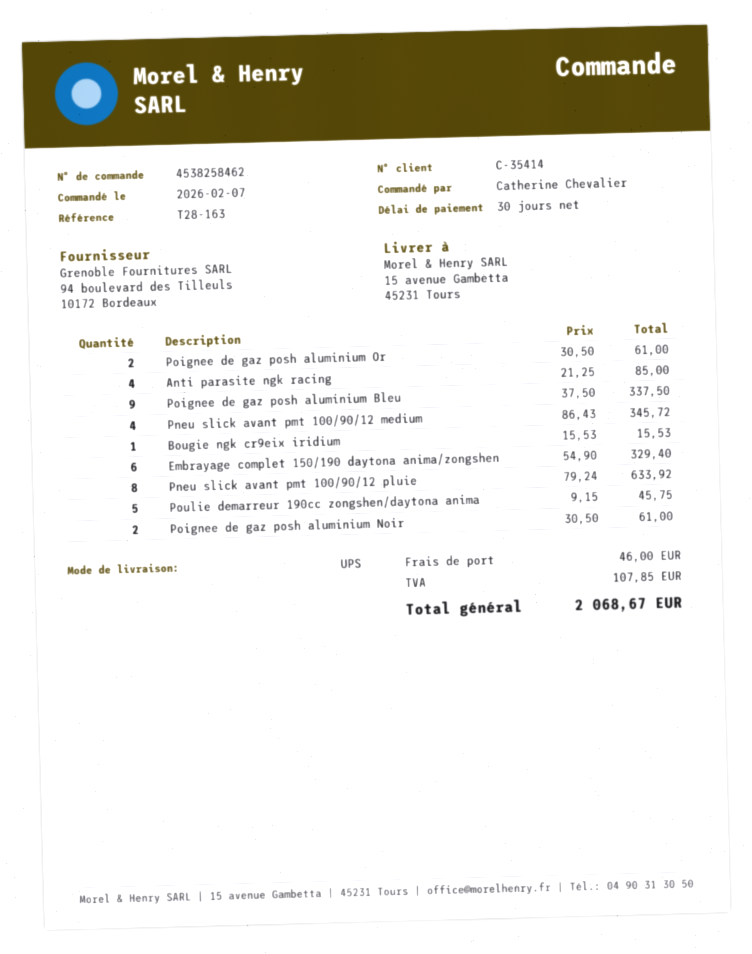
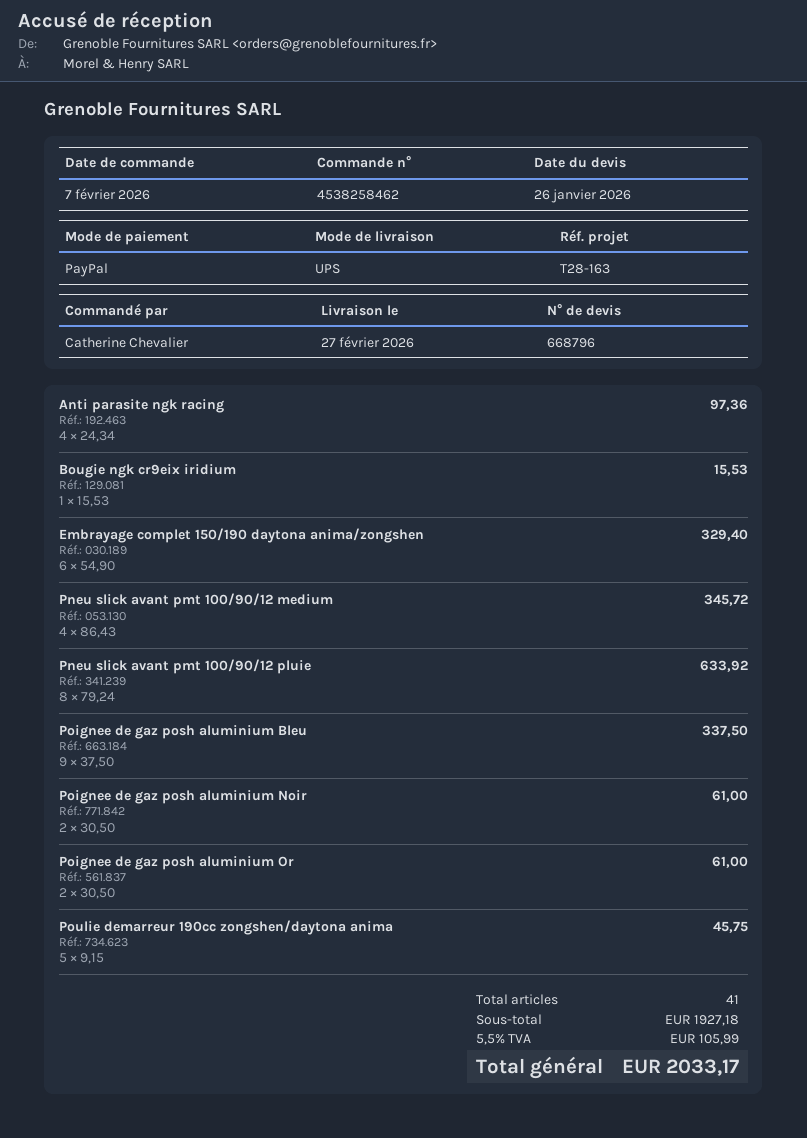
Anti parasite ngk racing: 4 x 21.25 = 85.00 -> 4 x 24.34 = 97.36
shipping: 46.00 -> none
tax: 107.85 -> 105.99
total: 2068.67 -> 2033.17

